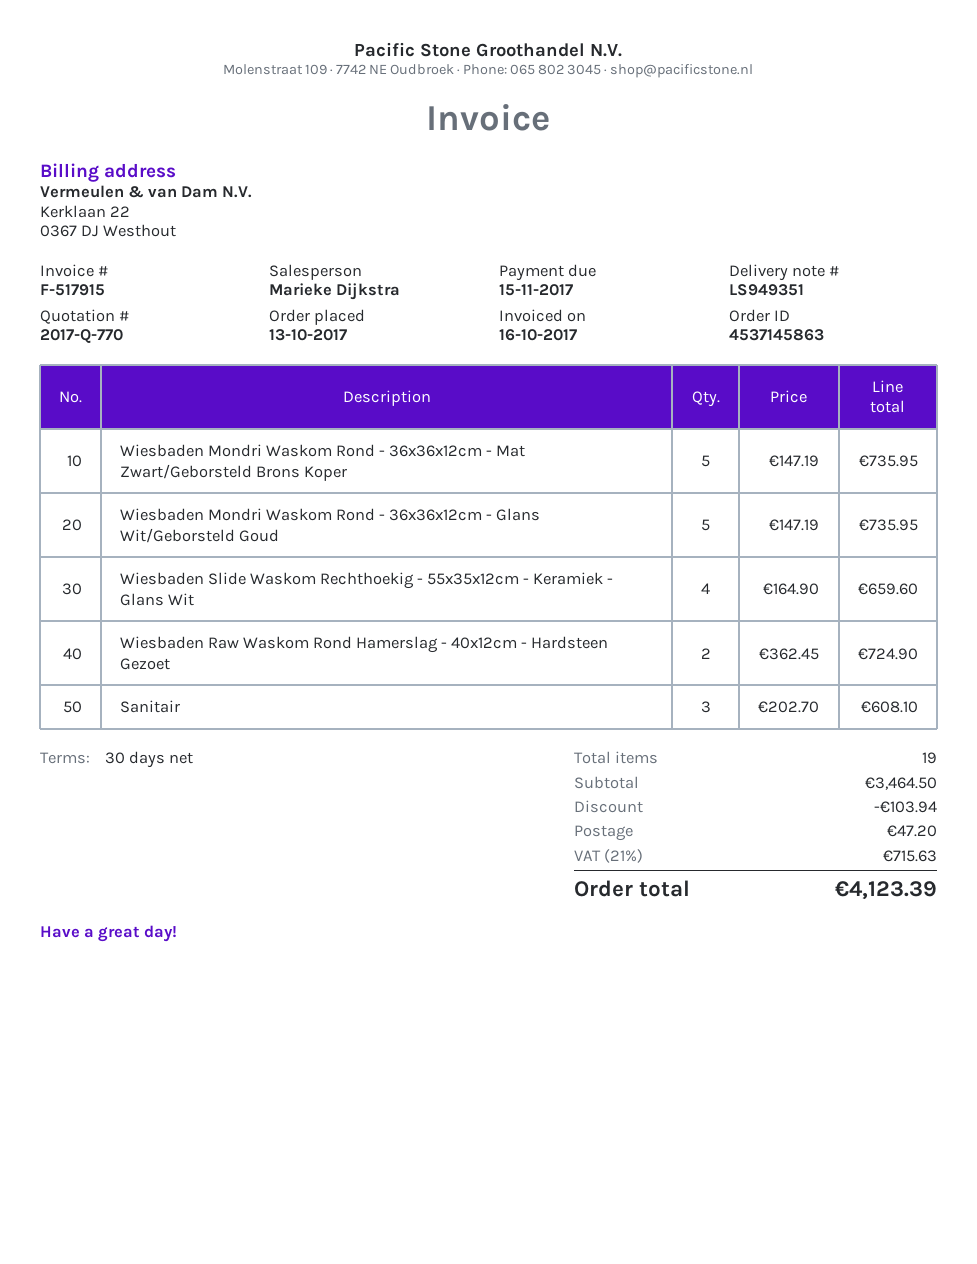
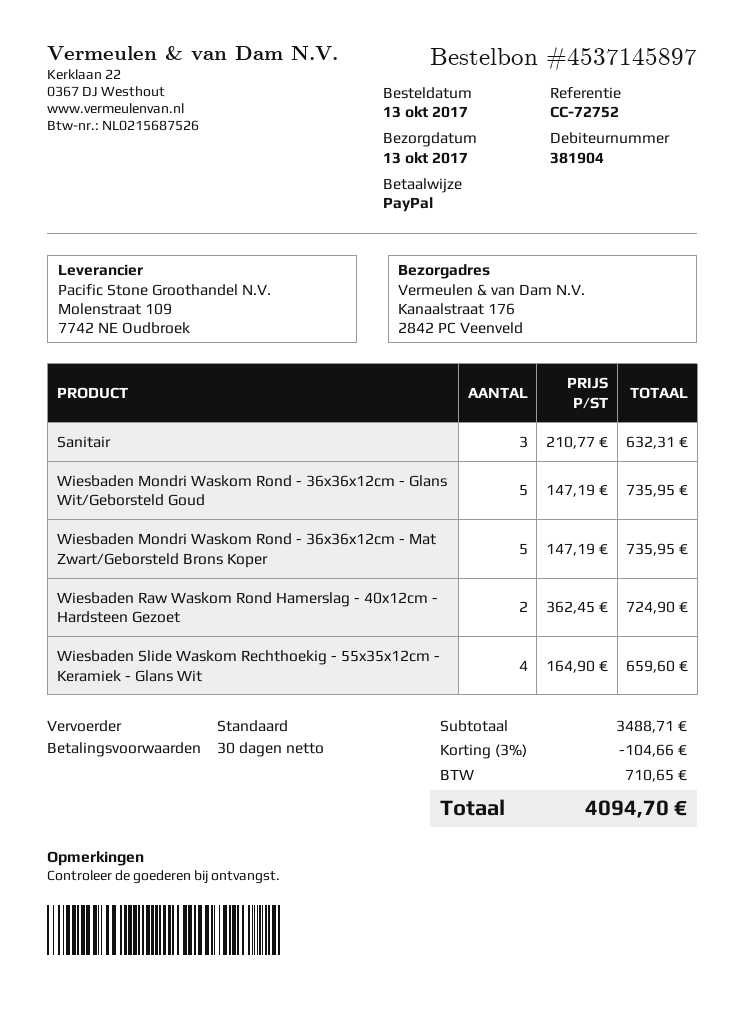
order number: 4537145863 -> 4537145897
Sanitair: 3 x 202.70 = 608.10 -> 3 x 210.77 = 632.31
subtotal: 3464.50 -> 3488.71
discount: 103.94 -> 104.66
shipping: 47.20 -> none
tax: 715.63 -> 710.65
total: 4123.39 -> 4094.70

